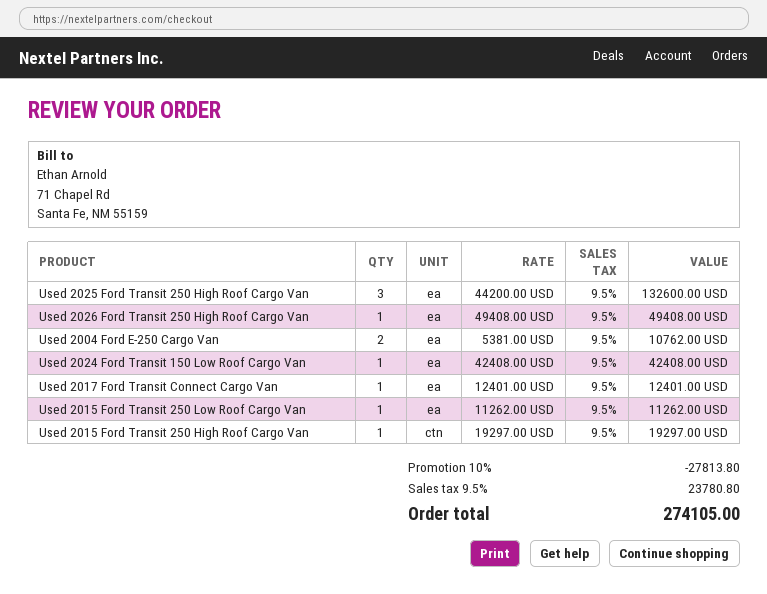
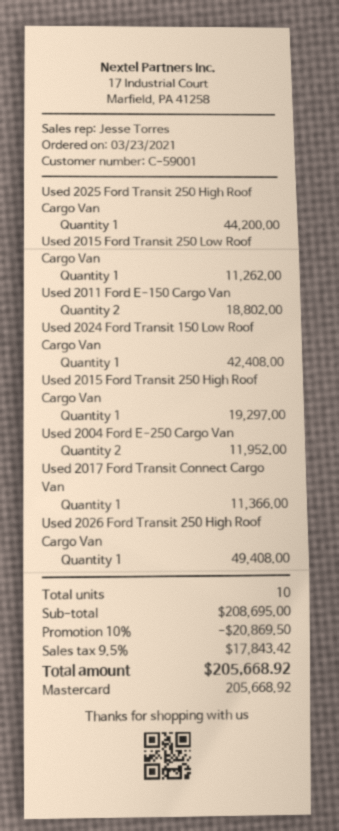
Used 2025 Ford Transit 250 High Roof Cargo Van: 3 for 132600.00 -> 1 for 44200.00
Used 2004 Ford E-250 Cargo Van: 2 for 10762.00 -> 2 for 11952.00
Used 2017 Ford Transit Connect Cargo Van: 1 for 12401.00 -> 1 for 11366.00
Used 2011 Ford E-150 Cargo Van: none -> 2 for 18802.00
discount: 10% = 27813.80 -> 10% = 20869.50
tax: 9.5% = 23780.80 -> 9.5% = 17843.42
total: 274105.00 -> 205668.92

